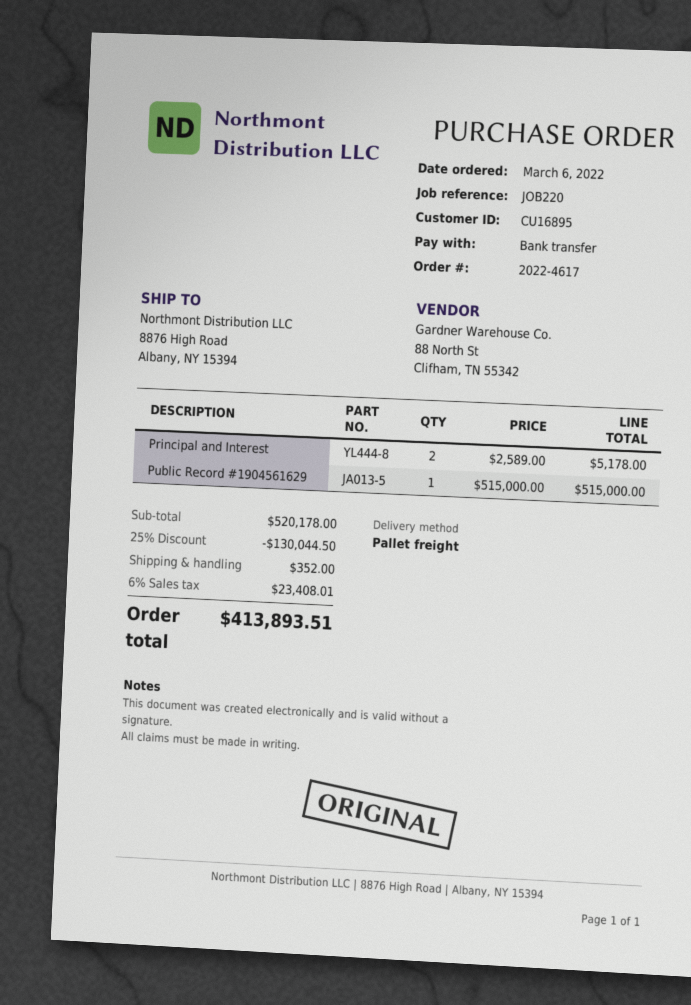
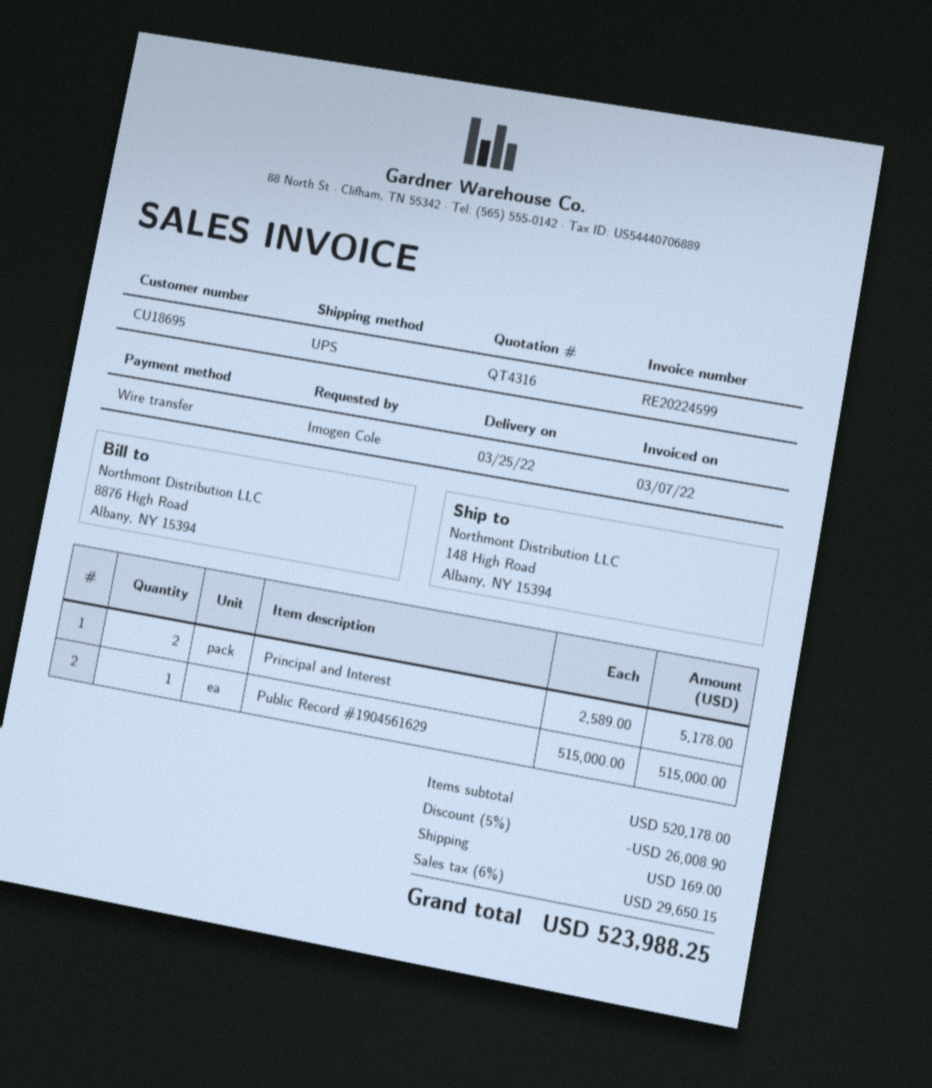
customer number: CU16895 -> CU18695
shipping method: pallet freight -> UPS
ship to: 8876 High Road, Albany, NY 15394 -> 148 High Road, Albany, NY 15394
discount: 25% = 130044.50 -> 5% = 26008.90
shipping: 352.00 -> 169.00
tax: 6% = 23408.01 -> 6% = 29650.15
total: 413893.51 -> 523988.25

